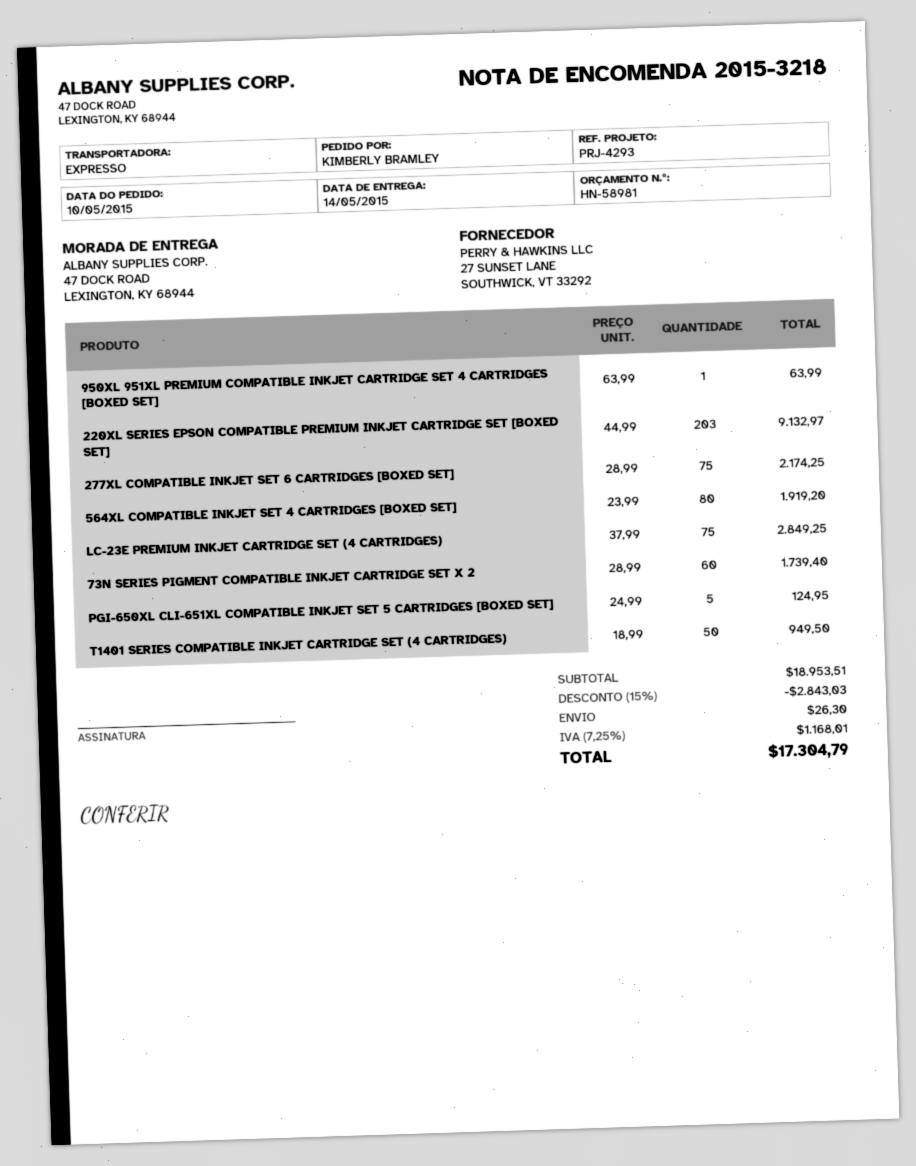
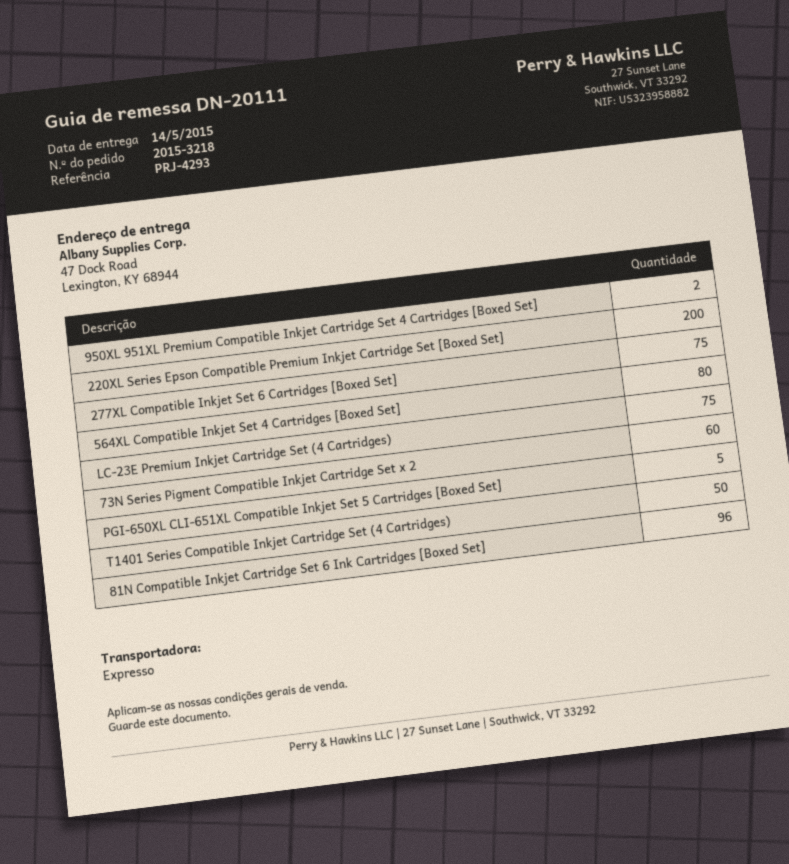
950XL 951XL PREMIUM COMPATIBLE INKJET CARTRIDGE SET 4 CARTRIDGES [BOXED SET]: 1 -> 2
220XL SERIES EPSON COMPATIBLE PREMIUM INKJET CARTRIDGE SET [BOXED SET]: 203 -> 200
81N Compatible Inkjet Cartridge Set 6 Ink Cartridges [Boxed Set]: none -> 96

